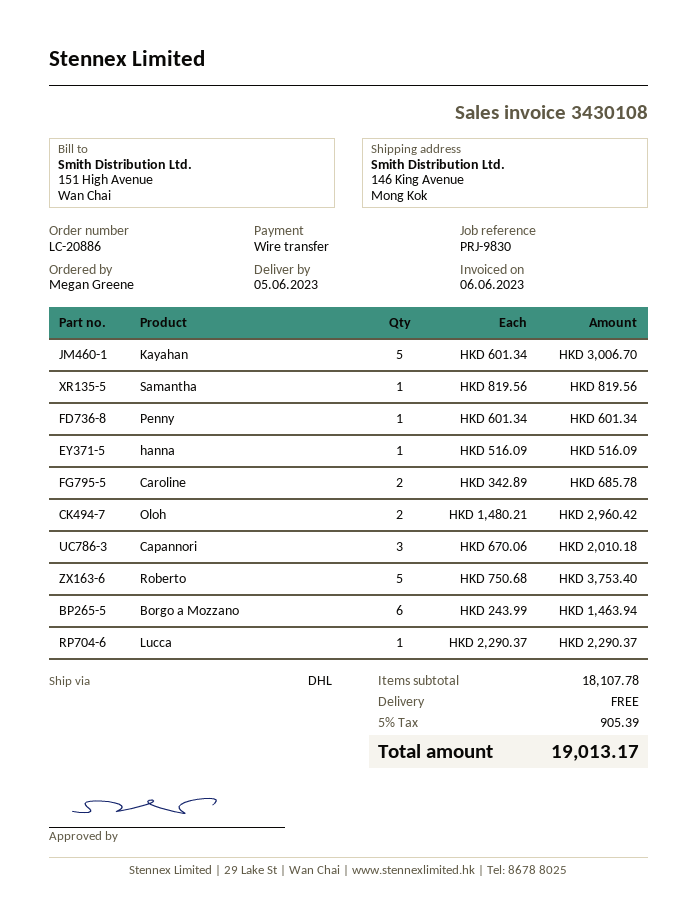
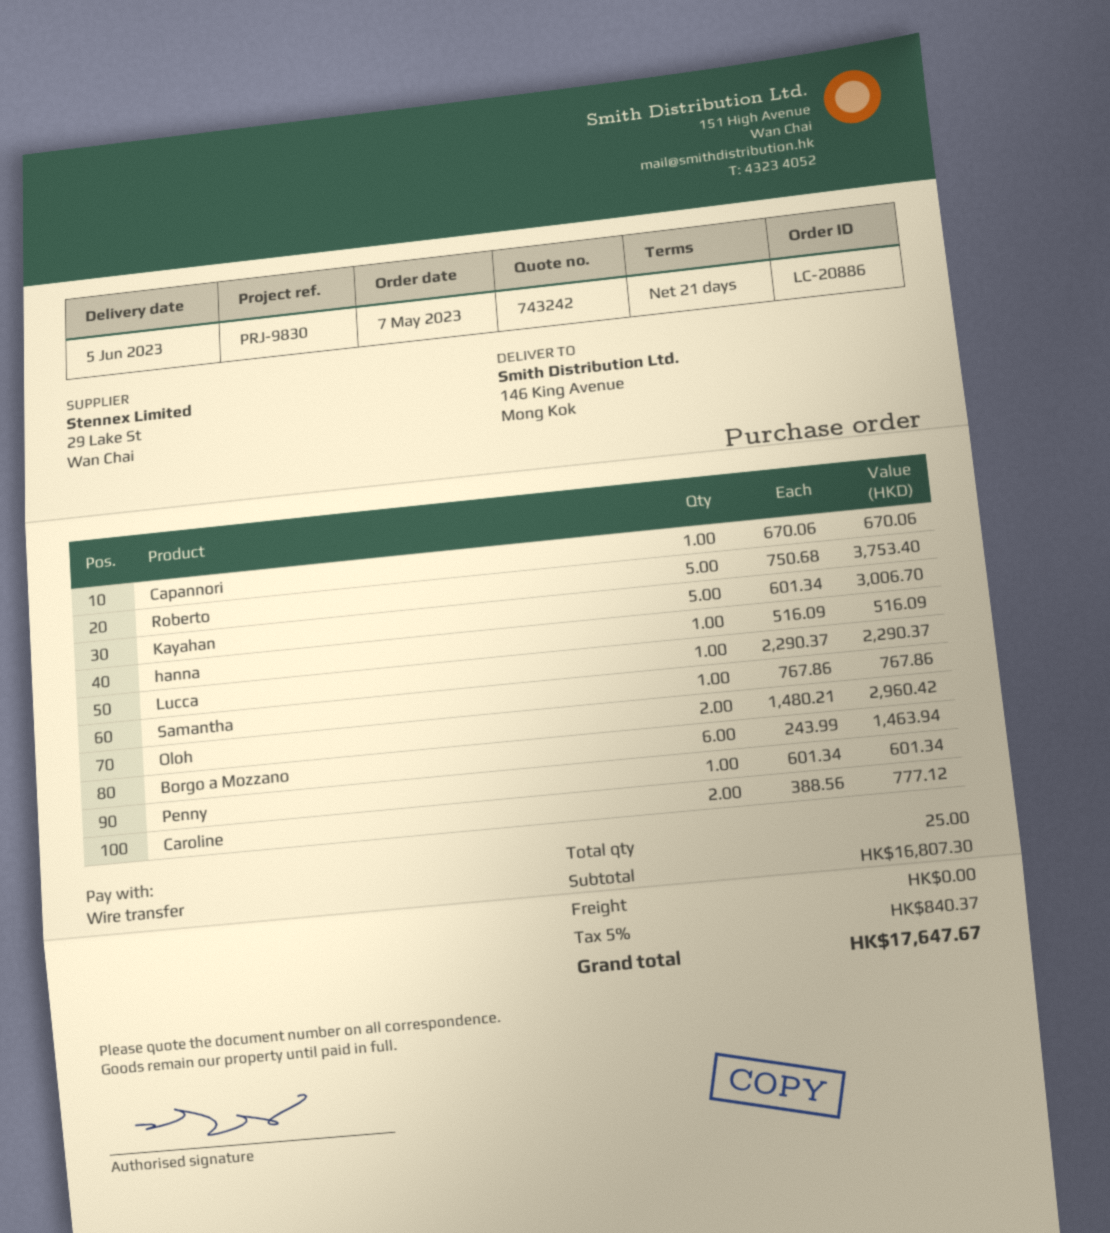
Samantha: 1 x 819.56 = 819.56 -> 1 x 767.86 = 767.86
Caroline: 2 x 342.89 = 685.78 -> 2 x 388.56 = 777.12
Capannori: 3 x 670.06 = 2010.18 -> 1 x 670.06 = 670.06
subtotal: 18107.78 -> 16807.30
tax: 5% = 905.39 -> 5% = 840.37
total: 19013.17 -> 17647.67

